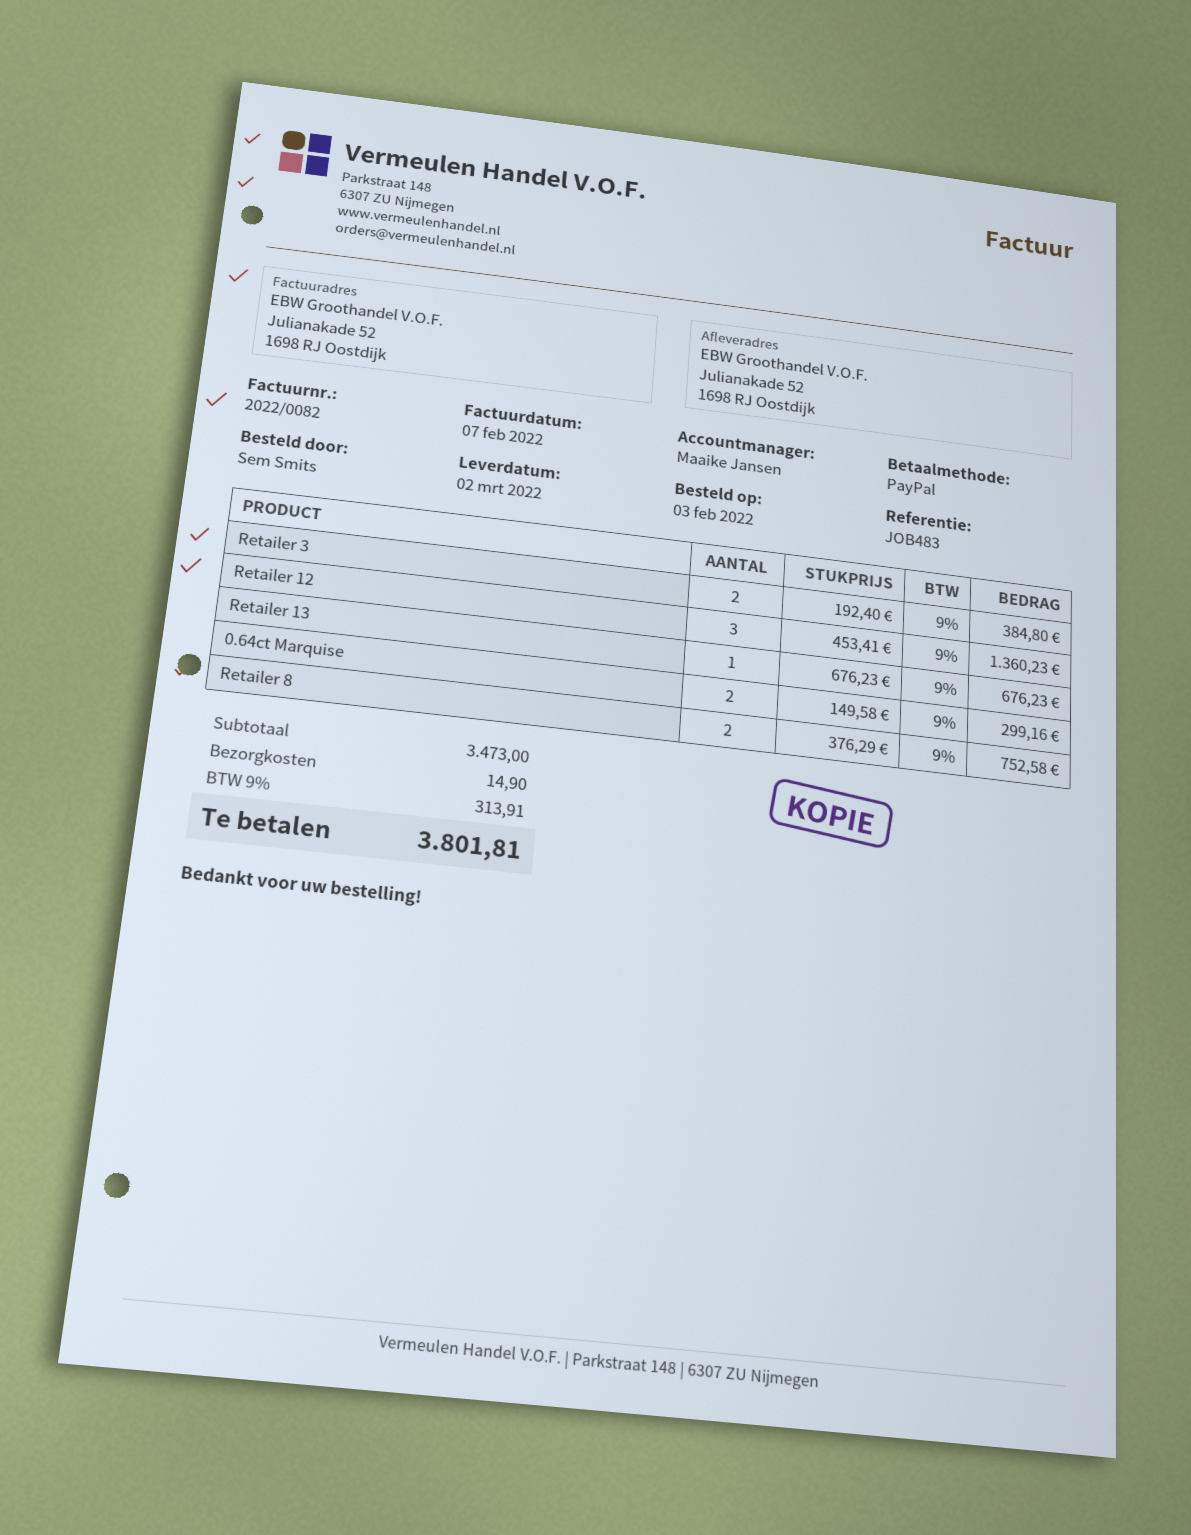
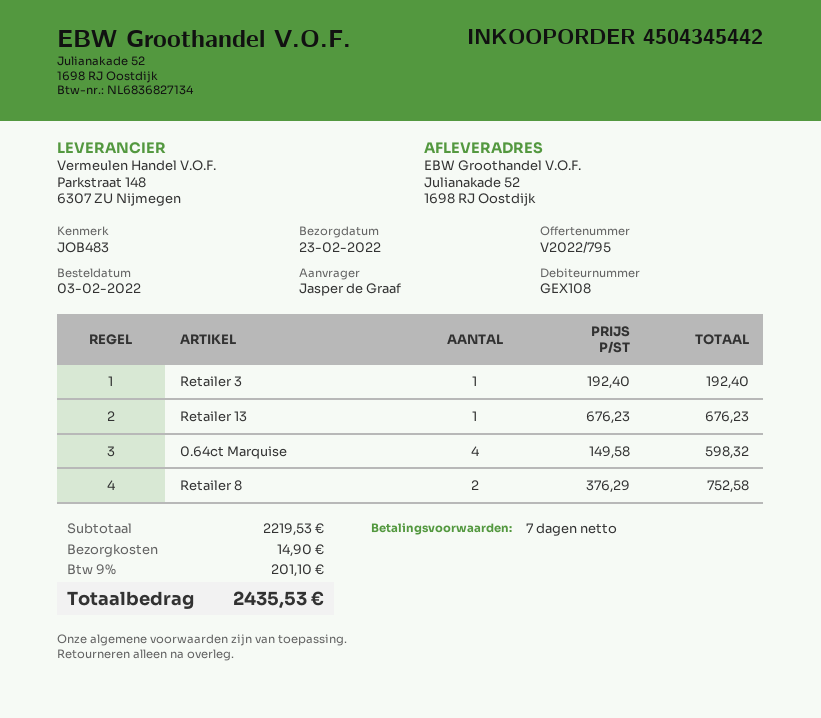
delivery date: 2022-03-02 -> 2022-02-23
ordered by: Sem Smits -> Jasper de Graaf
Retailer 3: 2 x 192.40 = 384.80 -> 1 x 192.40 = 192.40
Retailer 12: 3 x 453.41 = 1360.23 -> none
0.64ct Marquise: 2 x 149.58 = 299.16 -> 4 x 149.58 = 598.32
subtotal: 3473.00 -> 2219.53
tax: 9% = 313.91 -> 9% = 201.10
total: 3801.81 -> 2435.53

